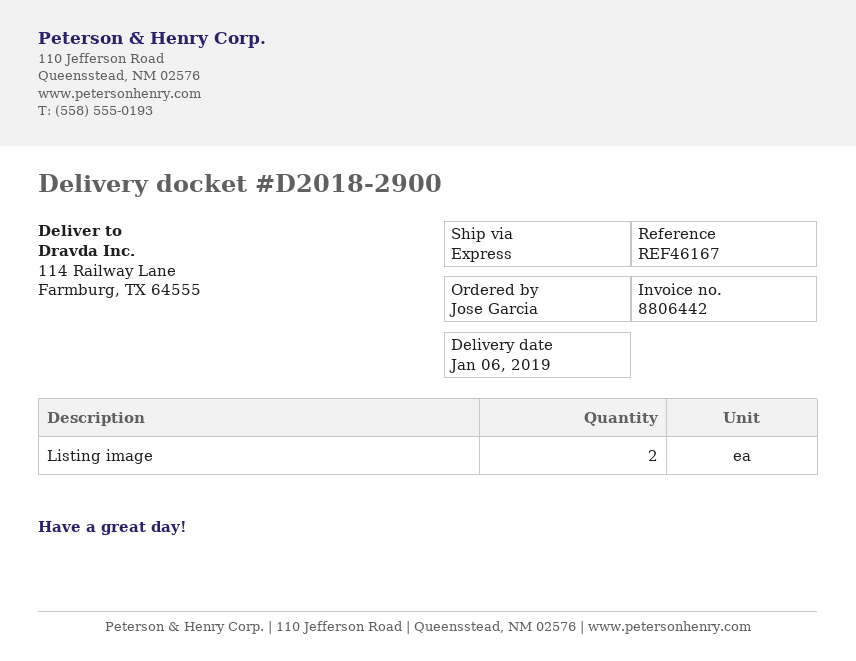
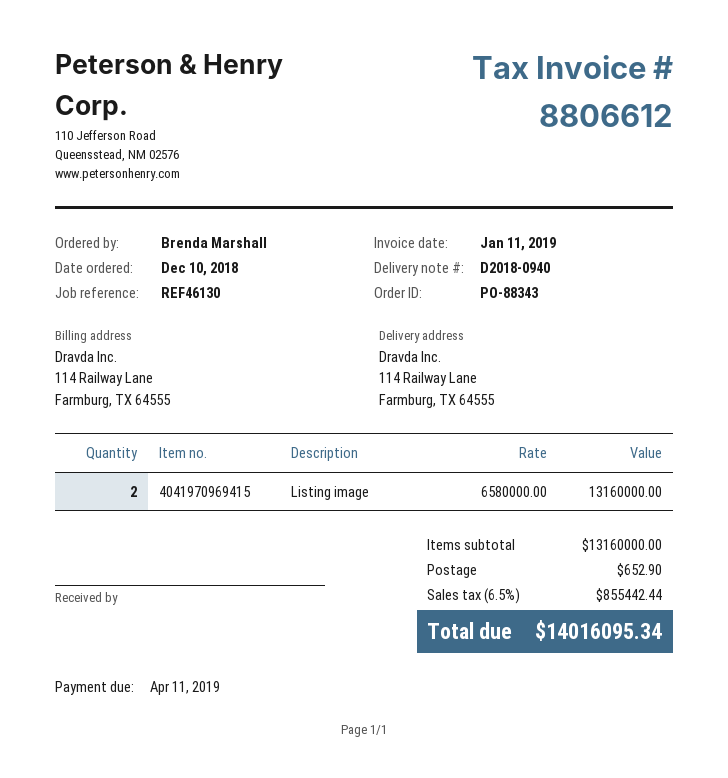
delivery note number: D2018-2900 -> D2018-0940
invoice number: 8806442 -> 8806612
reference: REF46167 -> REF46130
ordered by: Jose Garcia -> Brenda Marshall

